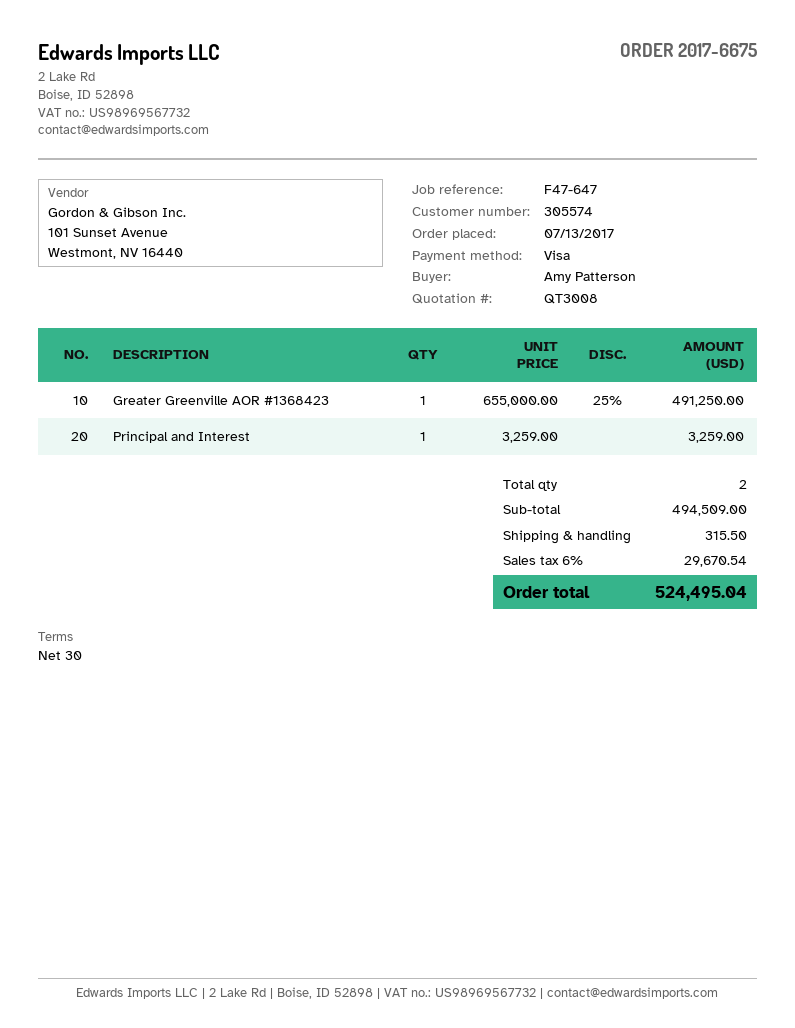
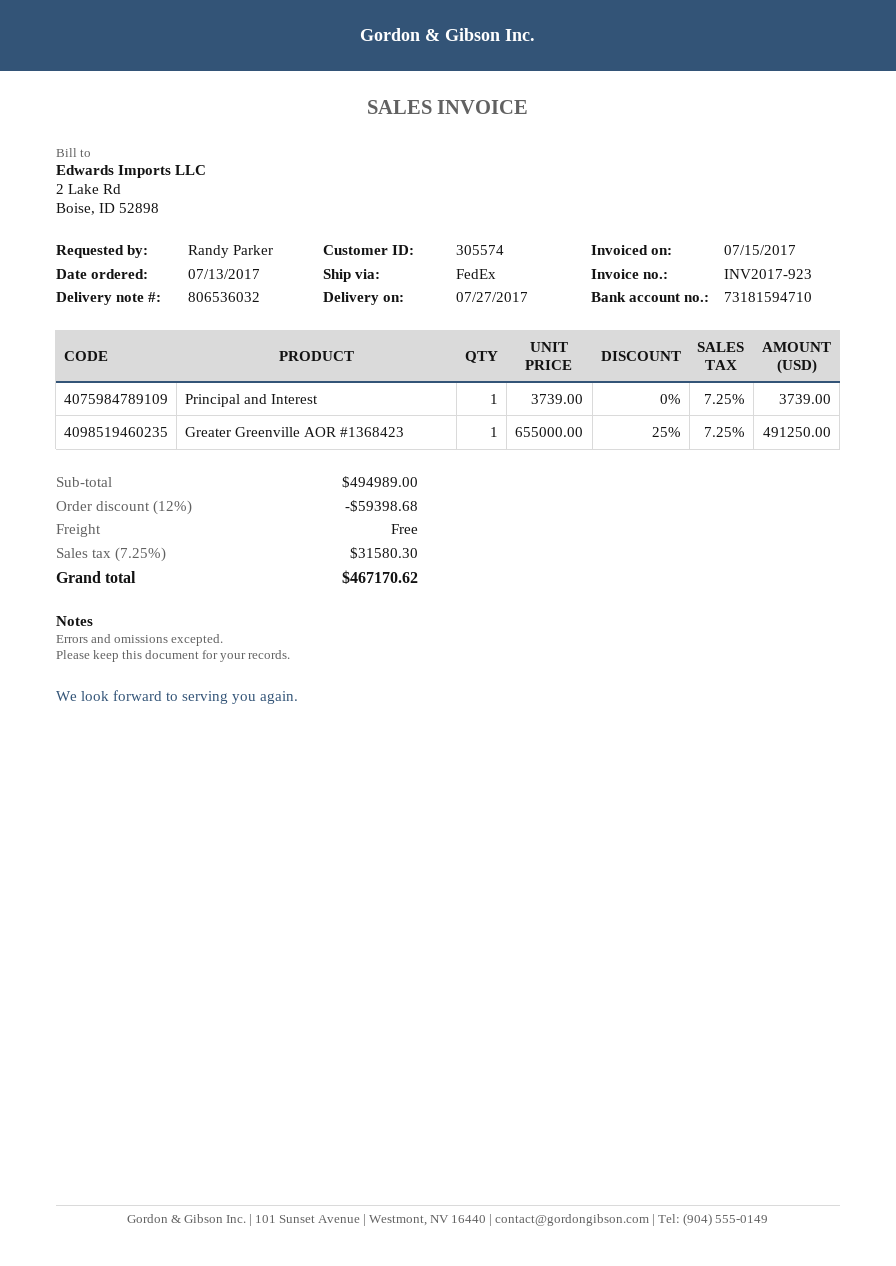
ordered by: Amy Patterson -> Randy Parker
Principal and Interest: 1 x 3259.00 = 3259.00 -> 1 x 3739.00 = 3739.00
subtotal: 494509.00 -> 494989.00
discount: none -> 12% = 59398.68
shipping: 315.50 -> 0.00
tax: 6% = 29670.54 -> 7.25% = 31580.30
total: 524495.04 -> 467170.62

